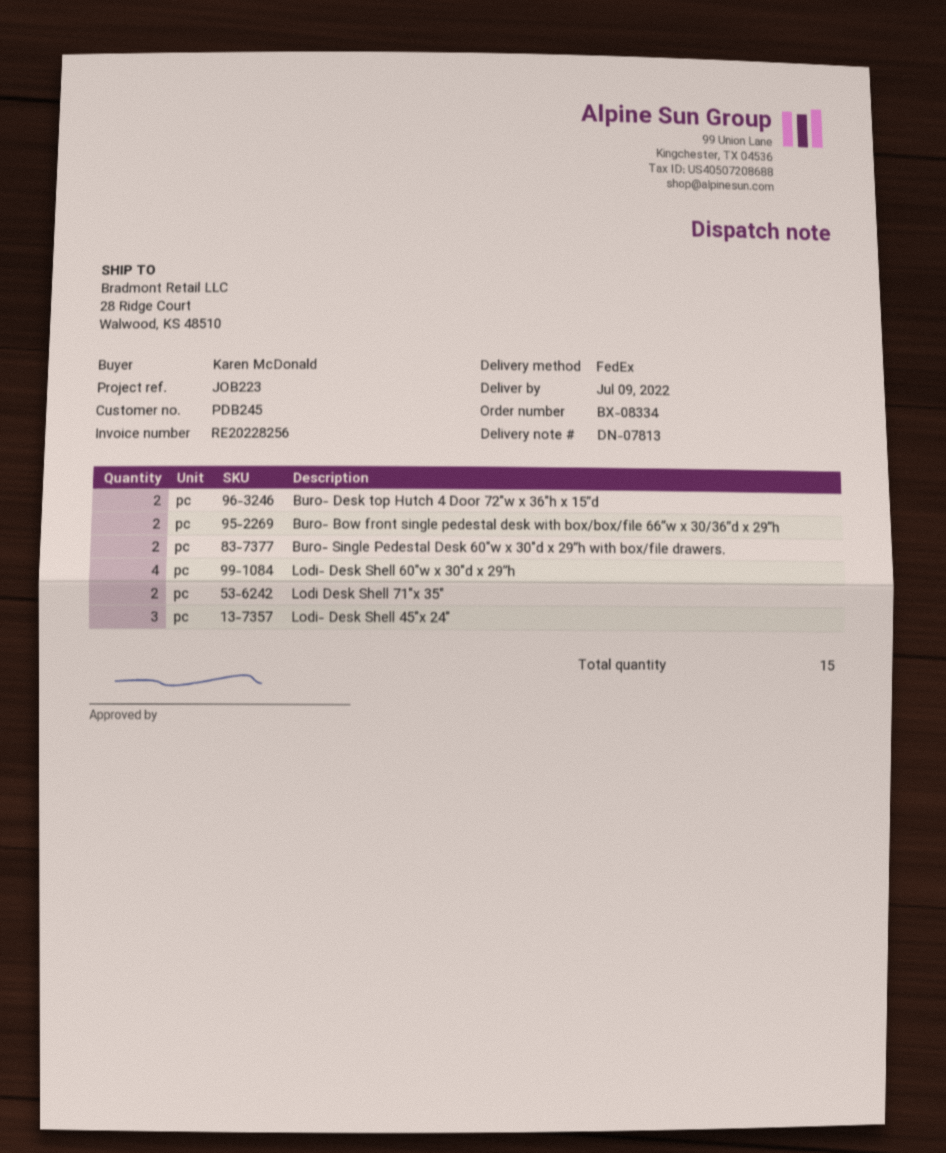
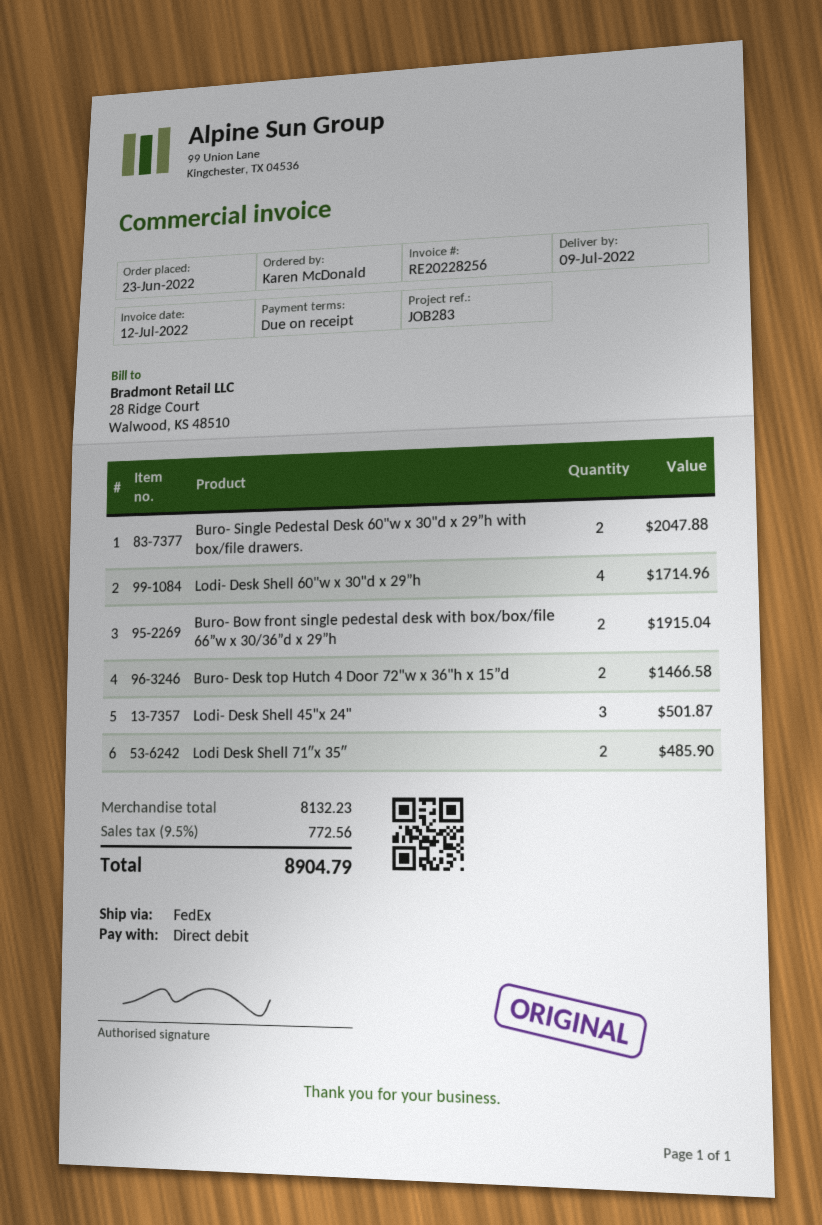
reference: JOB223 -> JOB283

